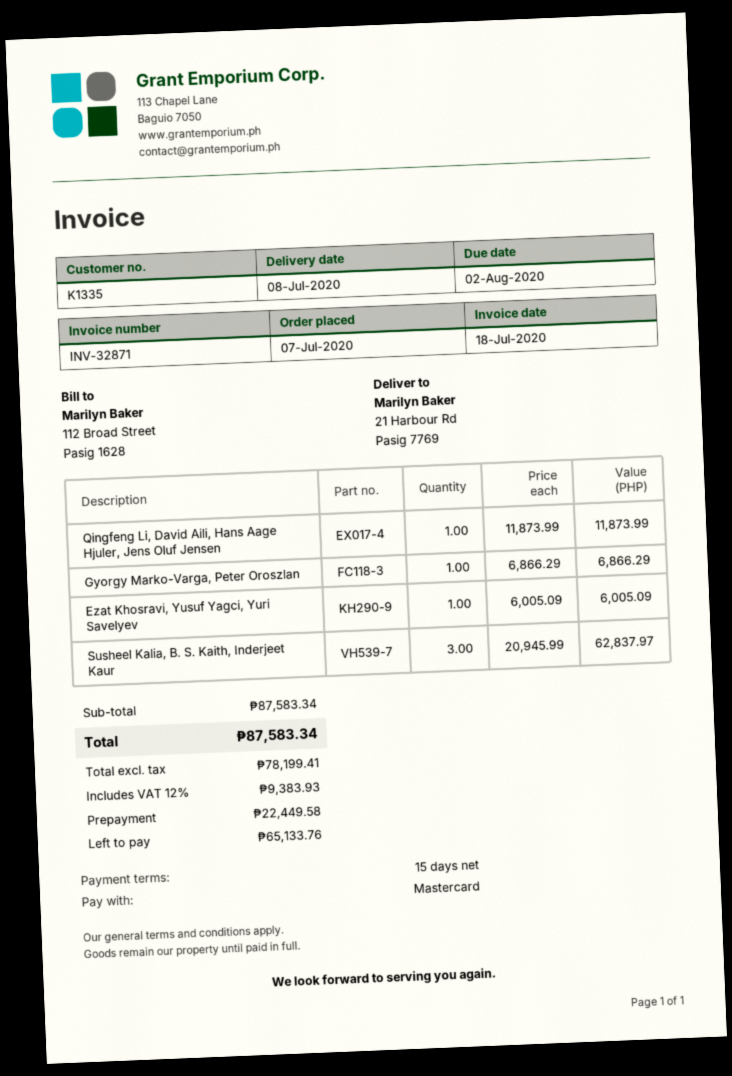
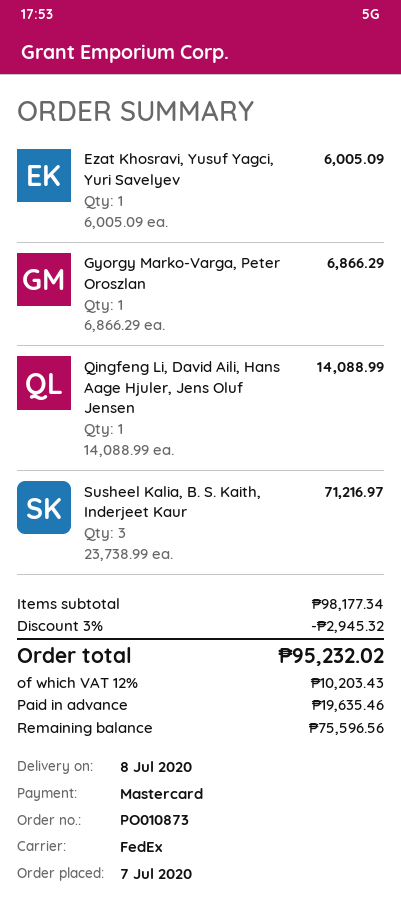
Qingfeng Li, David Aili, Hans Aage Hjuler, Jens Oluf Jensen: 1 x 11873.99 = 11873.99 -> 1 x 14088.99 = 14088.99
Susheel Kalia, B. S. Kaith, Inderjeet Kaur: 3 x 20945.99 = 62837.97 -> 3 x 23738.99 = 71216.97
subtotal: 87583.34 -> 98177.34
discount: none -> 3% = 2945.32
tax: 12% = 9383.93 -> 12% = 10203.43
total: 87583.34 -> 95232.02
deposit: 22449.58 -> 19635.46
balance: 65133.76 -> 75596.56

